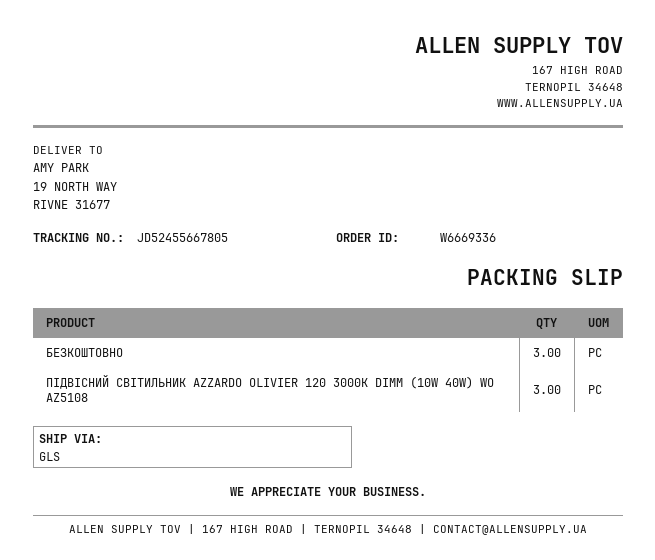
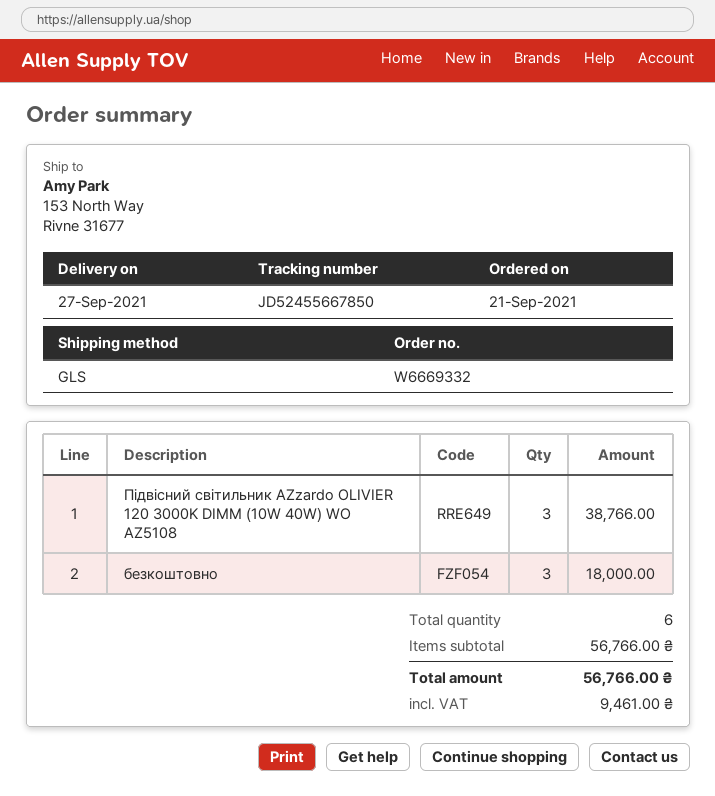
order number: W6669336 -> W6669332
tracking number: JD52455667805 -> JD52455667850
ship to: 19 NORTH WAY, RIVNE 31677 -> 153 North Way, Rivne 31677

